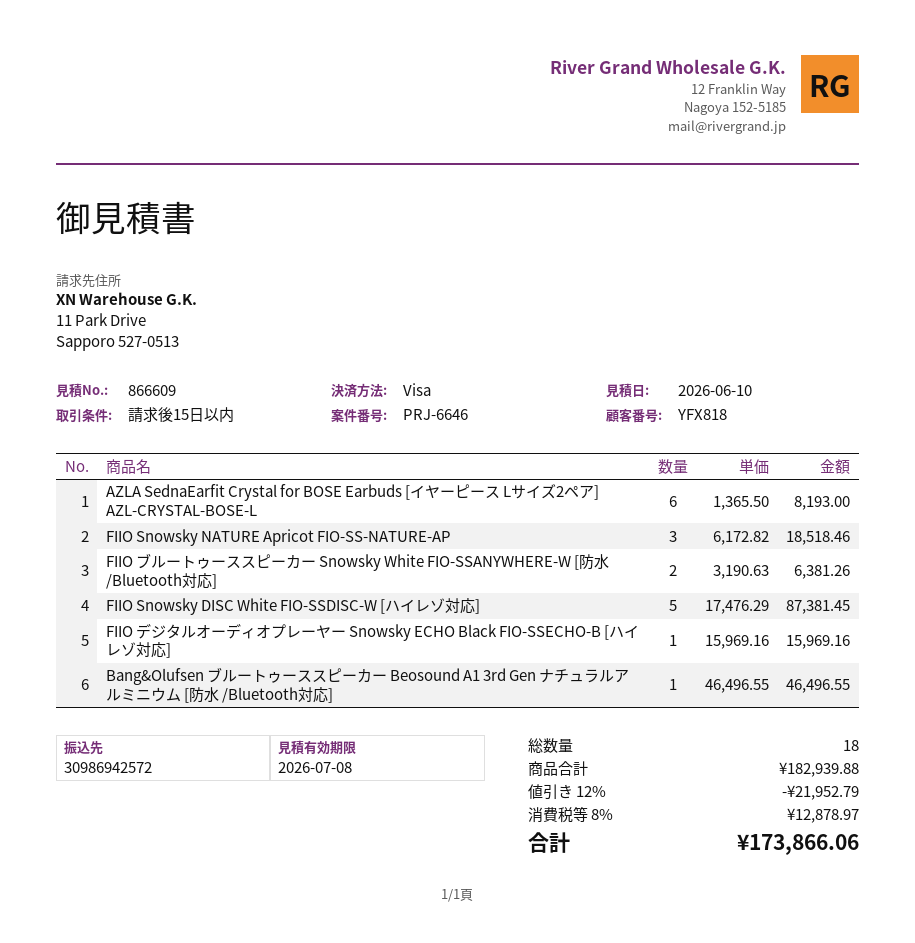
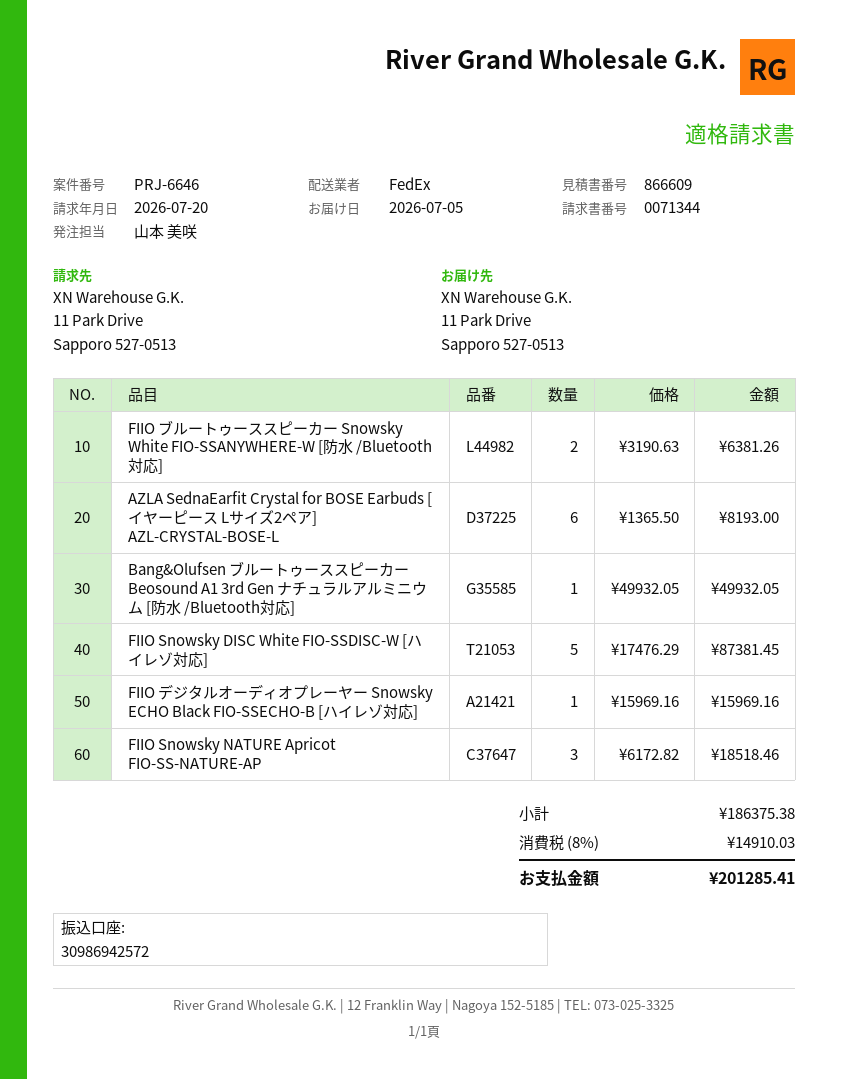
Bang&Olufsen ブルートゥーススピーカー Beosound A1 3rd Gen ナチュラルアルミニウム [防水 /Bluetooth対応]: 1 x 46496.55 = 46496.55 -> 1 x 49932.05 = 49932.05
subtotal: 182939.88 -> 186375.38
discount: 12% = 21952.79 -> none
tax: 8% = 12878.97 -> 8% = 14910.03
total: 173866.06 -> 201285.41

